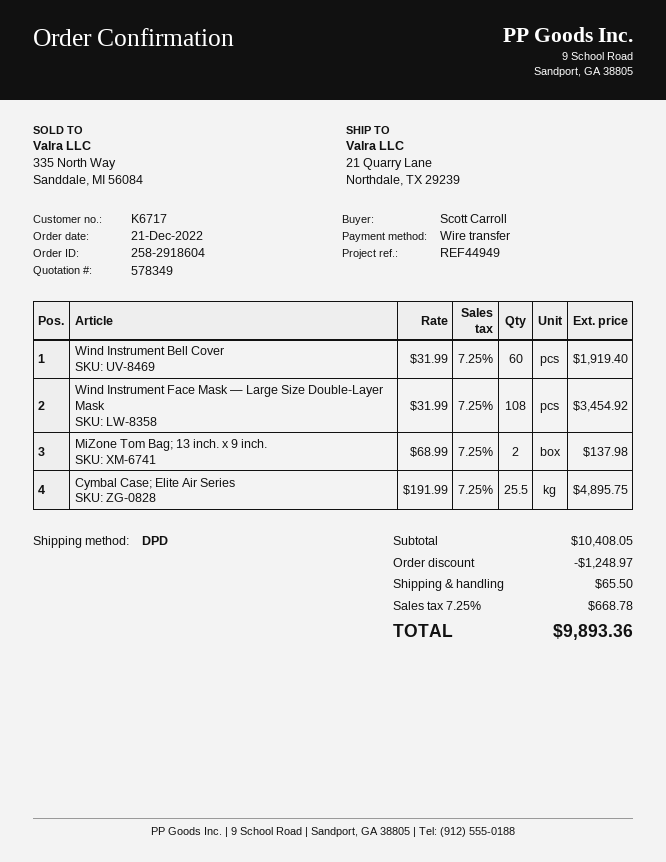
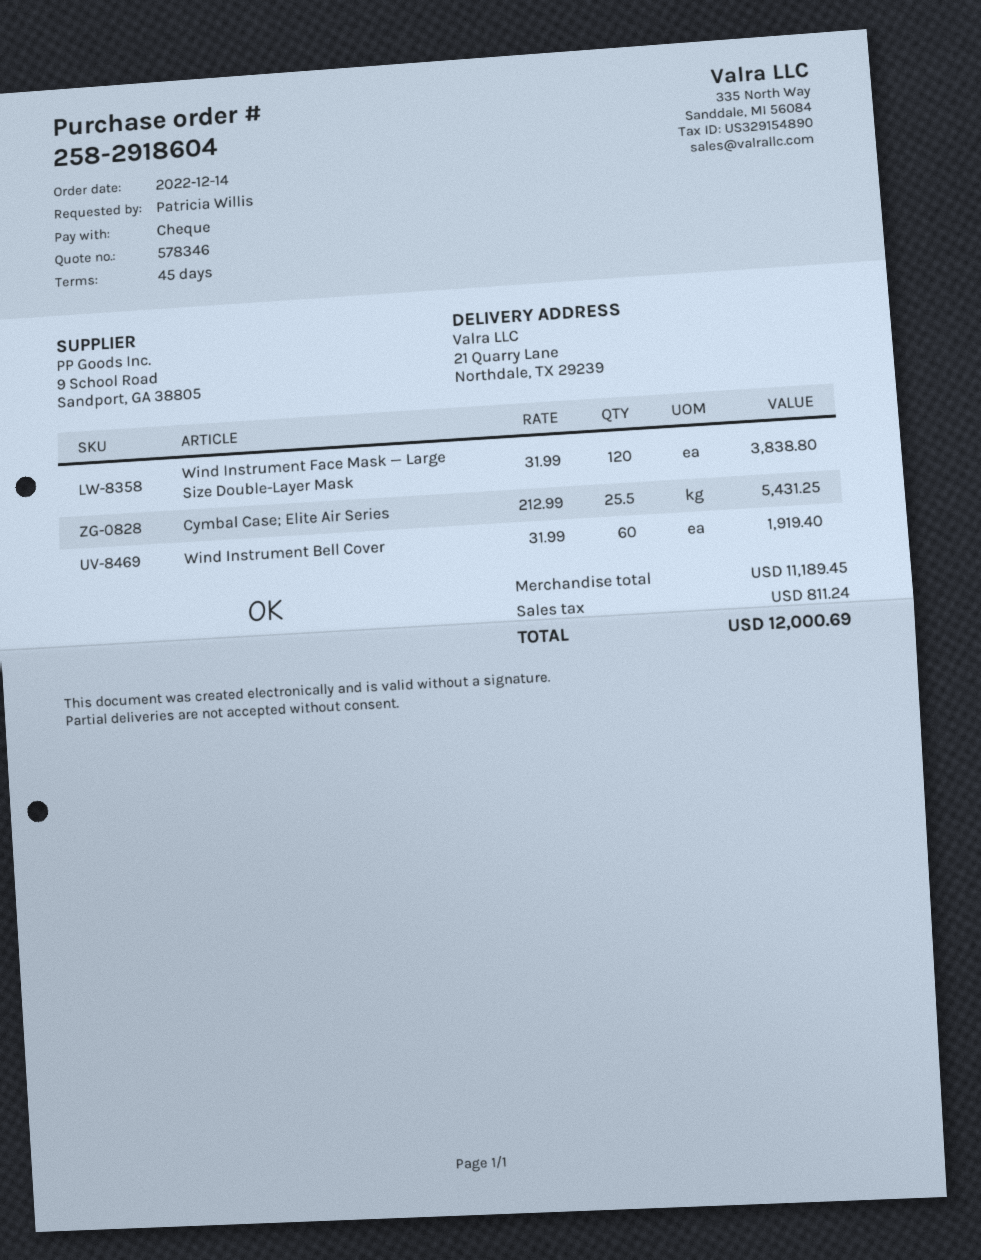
quote number: 578349 -> 578346
order date: 2022-12-21 -> 2022-12-14
ordered by: Scott Carroll -> Patricia Willis
payment method: bank transfer -> cheque
Wind Instrument Face Mask — Large Size Double-Layer Mask: 108 x 31.99 = 3454.92 -> 120 x 31.99 = 3838.80
MiZone Tom Bag; 13 inch. x 9 inch.: 2 x 68.99 = 137.98 -> none
Cymbal Case; Elite Air Series: 25.5 x 191.99 = 4895.75 -> 25.5 x 212.99 = 5431.25
subtotal: 10408.05 -> 11189.45
discount: 1248.97 -> none
shipping: 65.50 -> none
tax: 668.78 -> 811.24
total: 9893.36 -> 12000.69

